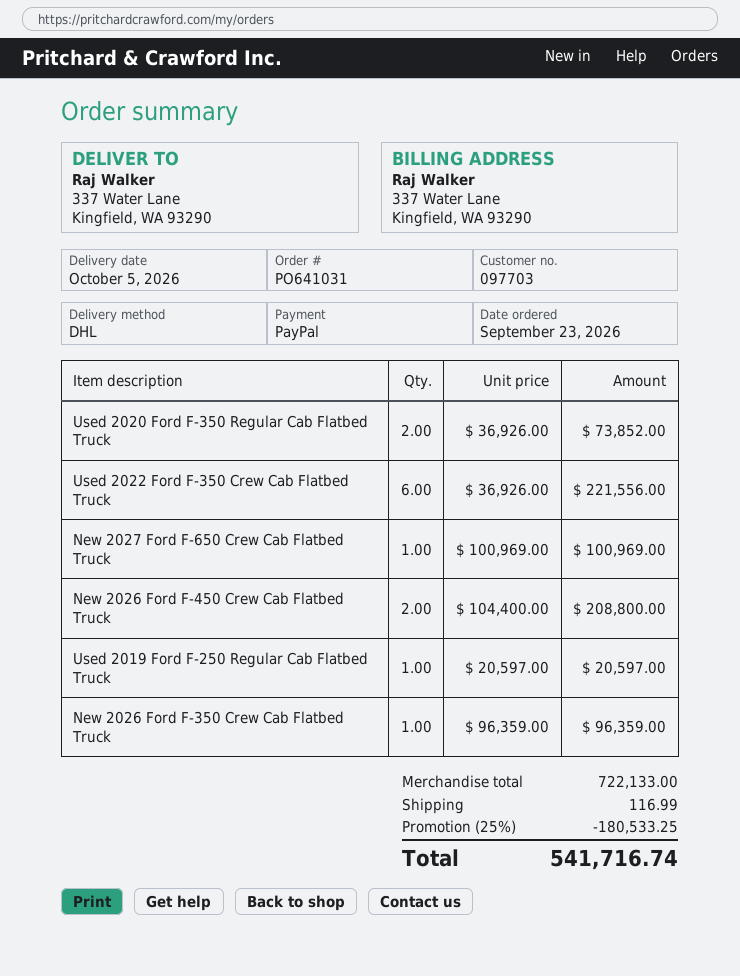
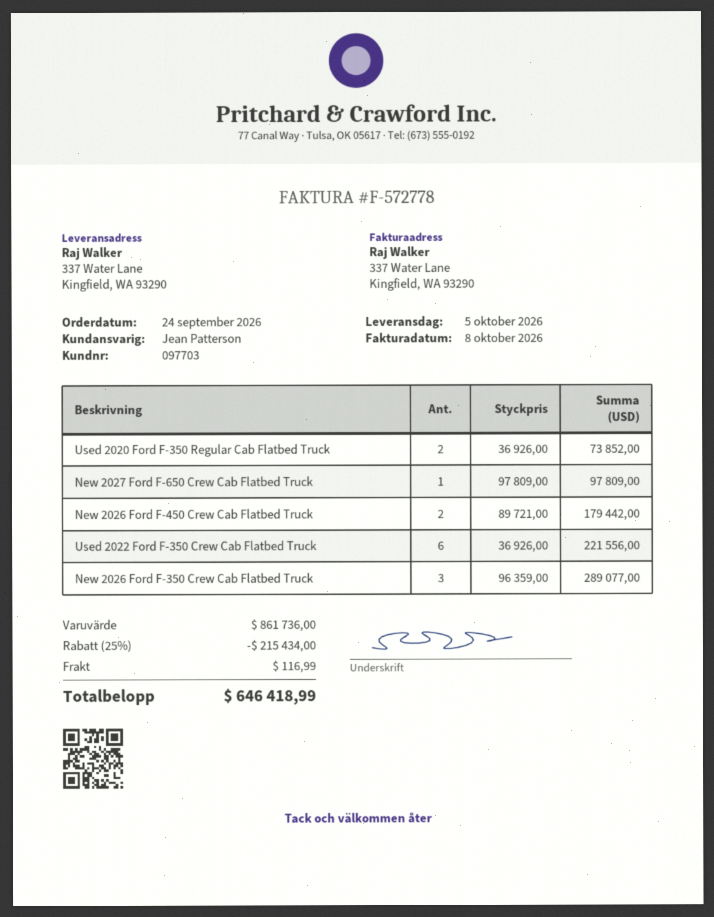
order date: 2026-09-23 -> 2026-09-24
New 2027 Ford F-650 Crew Cab Flatbed Truck: 1 x 100969.00 = 100969.00 -> 1 x 97809.00 = 97809.00
New 2026 Ford F-450 Crew Cab Flatbed Truck: 2 x 104400.00 = 208800.00 -> 2 x 89721.00 = 179442.00
Used 2019 Ford F-250 Regular Cab Flatbed Truck: 1 x 20597.00 = 20597.00 -> none
New 2026 Ford F-350 Crew Cab Flatbed Truck: 1 x 96359.00 = 96359.00 -> 3 x 96359.00 = 289077.00
subtotal: 722133.00 -> 861736.00
discount: 25% = 180533.25 -> 25% = 215434.00
total: 541716.74 -> 646418.99

